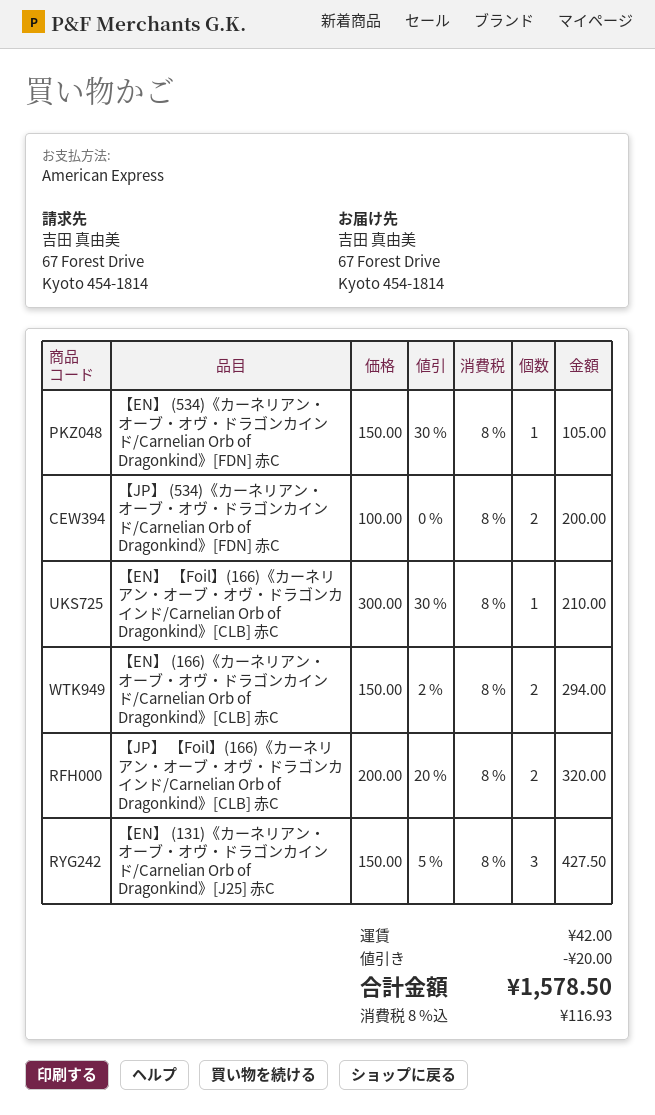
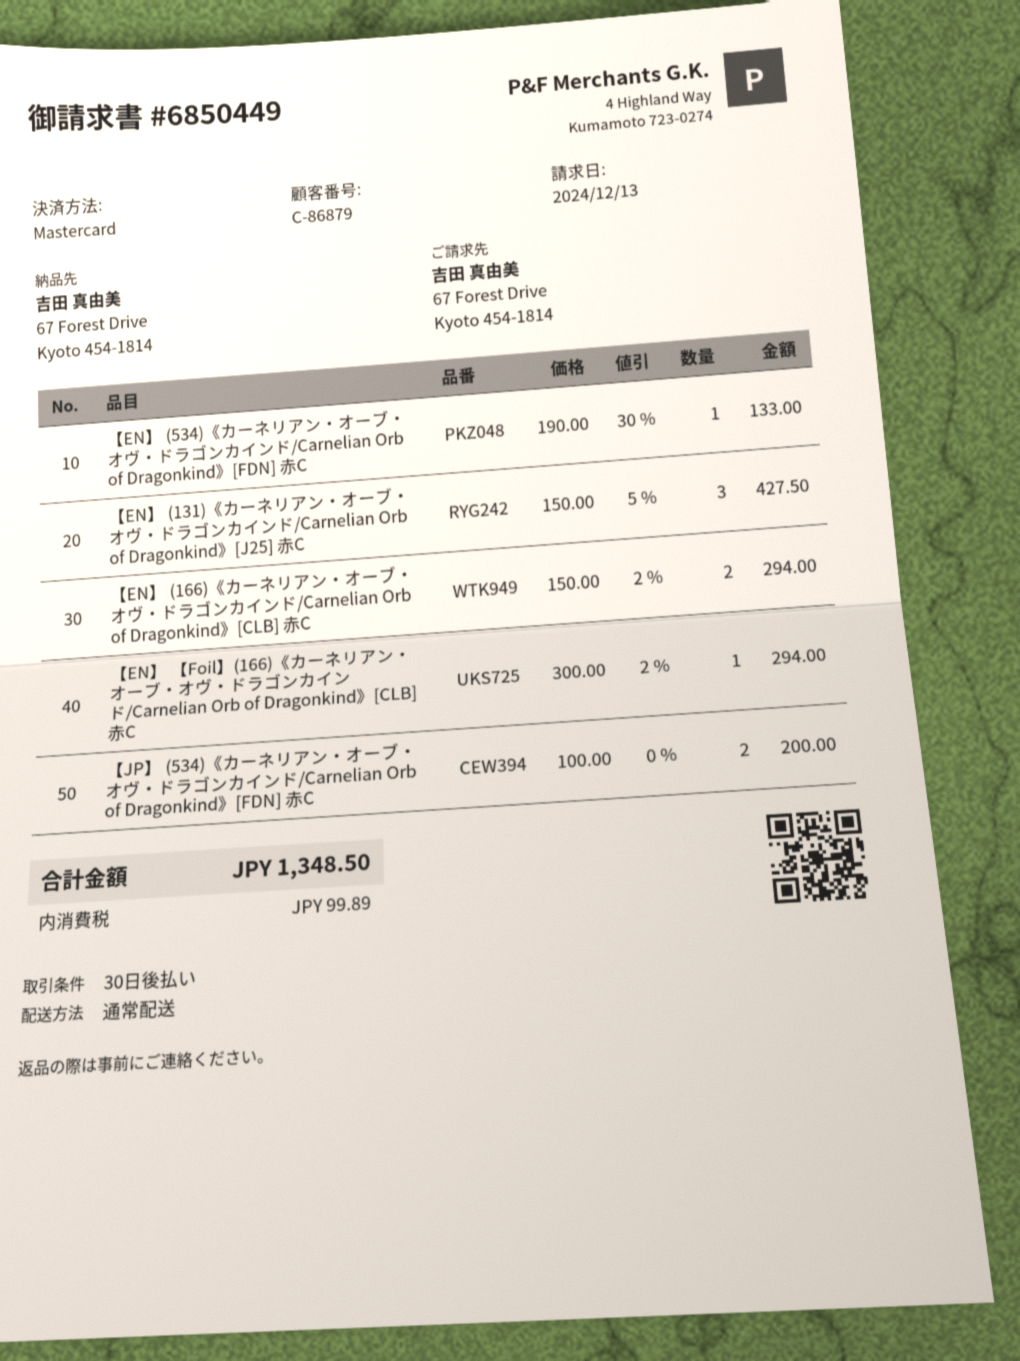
payment method: American Express -> Mastercard
【EN】 (534)《カーネリアン・オーブ・オヴ・ドラゴンカインド/Carnelian Orb of Dragonkind》[FDN] 赤C: 1 x 150.00 - 30% = 105.00 -> 1 x 190.00 - 30% = 133.00
【EN】 【Foil】(166)《カーネリアン・オーブ・オヴ・ドラゴンカインド/Carnelian Orb of Dragonkind》[CLB] 赤C: 1 x 300.00 - 30% = 210.00 -> 1 x 300.00 - 2% = 294.00
【JP】 【Foil】(166)《カーネリアン・オーブ・オヴ・ドラゴンカインド/Carnelian Orb of Dragonkind》[CLB] 赤C: 2 x 200.00 - 20% = 320.00 -> none
discount: 20.00 -> none
shipping: 42.00 -> none
tax: 116.93 -> 99.89
total: 1578.50 -> 1348.50

